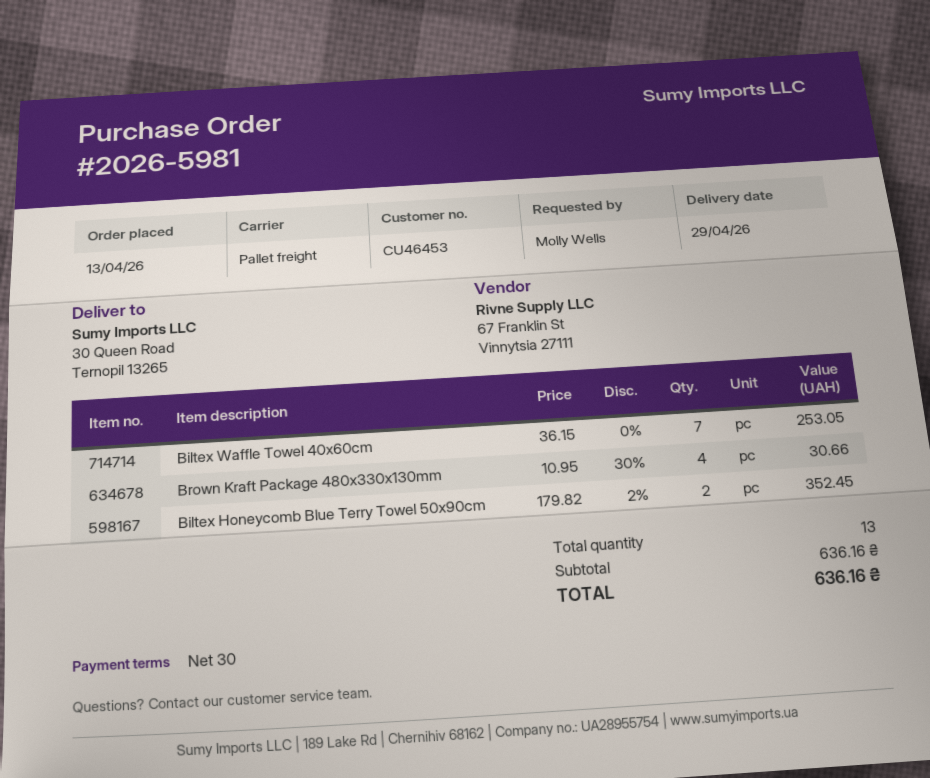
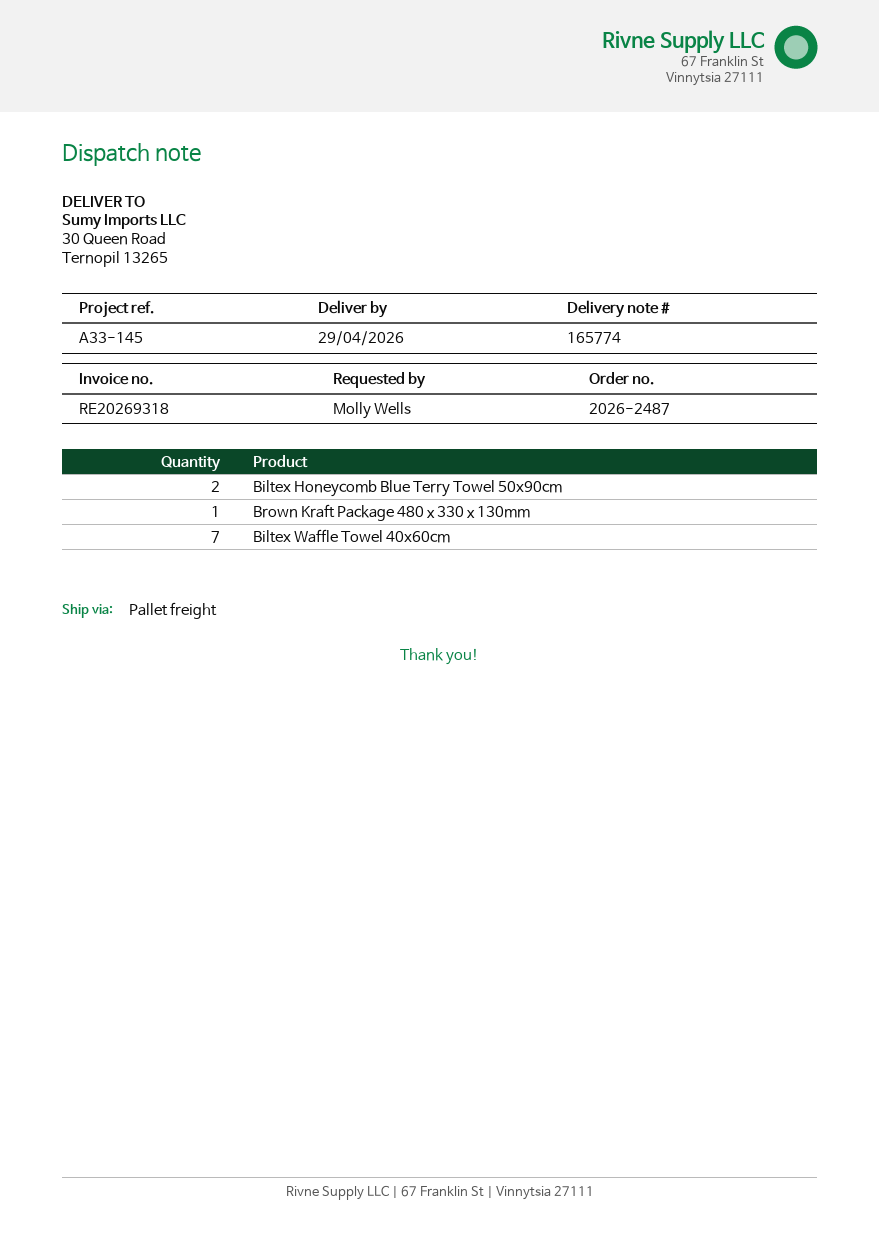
order number: 2026-5981 -> 2026-2487
Brown Kraft Package 480х330х130mm: 4 -> 1

